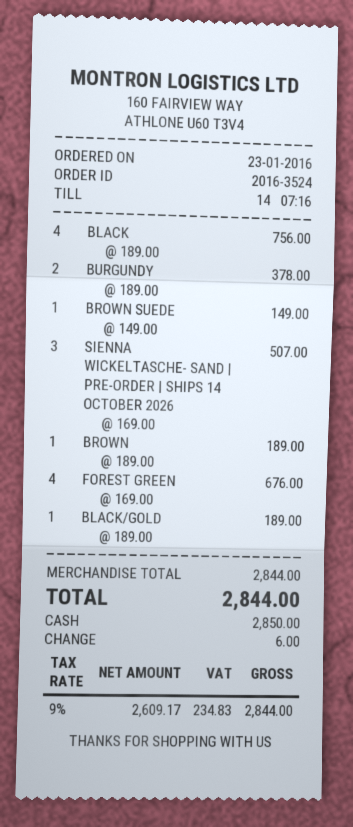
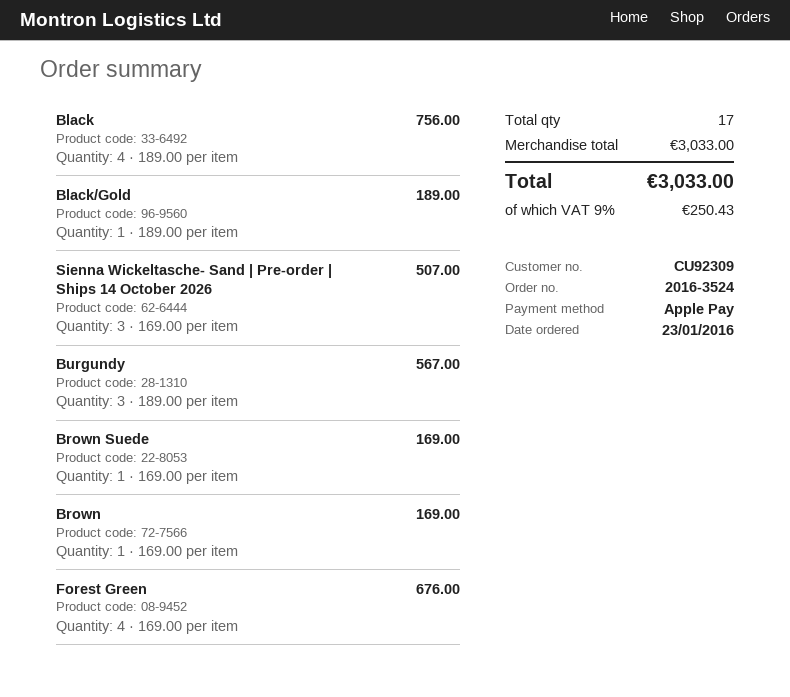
payment method: cash -> Apple Pay
BURGUNDY: 2 x 189.00 = 378.00 -> 3 x 189.00 = 567.00
BROWN SUEDE: 1 x 149.00 = 149.00 -> 1 x 169.00 = 169.00
BROWN: 1 x 189.00 = 189.00 -> 1 x 169.00 = 169.00
subtotal: 2844.00 -> 3033.00
tax: 9% = 234.83 -> 9% = 250.43
total: 2844.00 -> 3033.00

